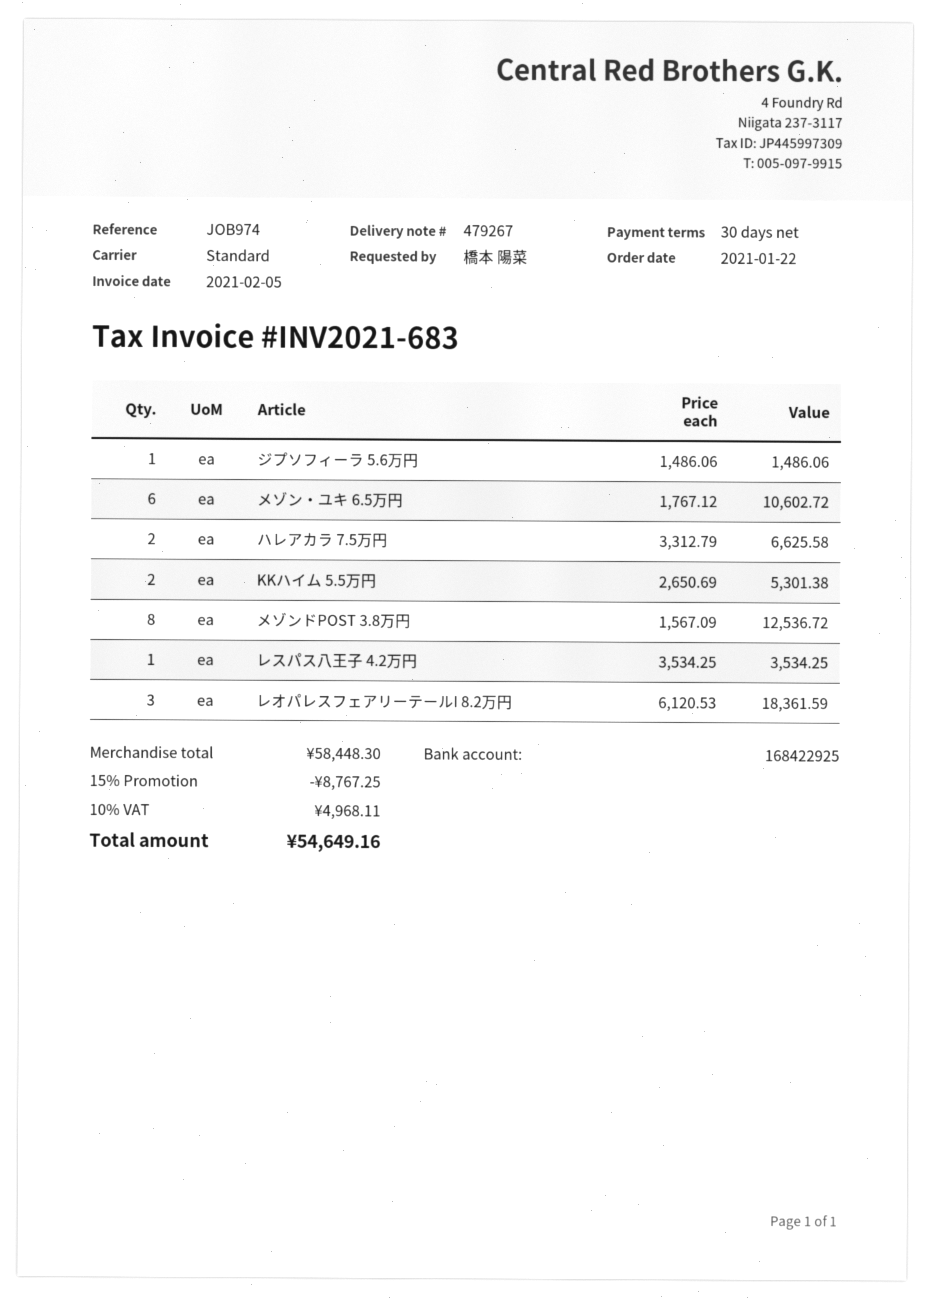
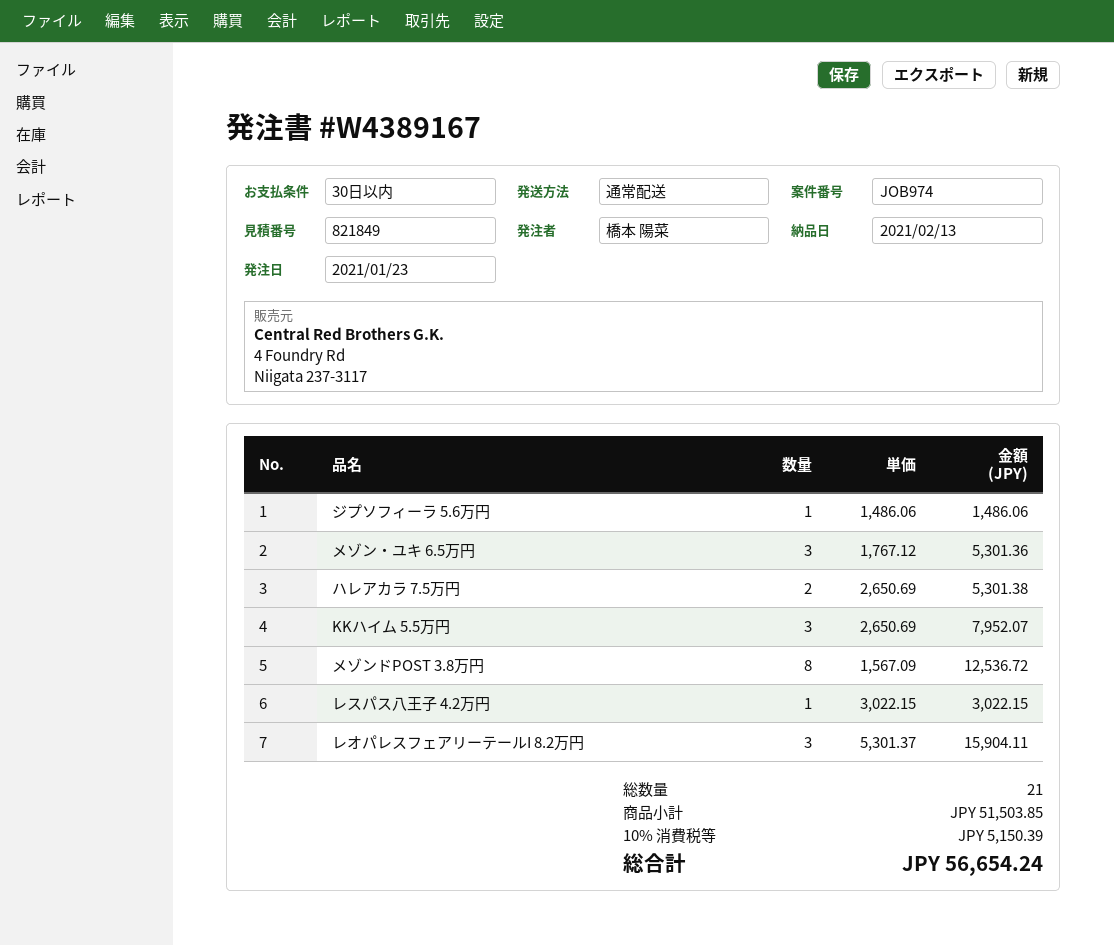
order date: 2021-01-22 -> 2021-01-23
メゾン・ユキ 6.5万円: 6 x 1767.12 = 10602.72 -> 3 x 1767.12 = 5301.36
ハレアカラ 7.5万円: 2 x 3312.79 = 6625.58 -> 2 x 2650.69 = 5301.38
KKハイム 5.5万円: 2 x 2650.69 = 5301.38 -> 3 x 2650.69 = 7952.07
レスパス八王子 4.2万円: 1 x 3534.25 = 3534.25 -> 1 x 3022.15 = 3022.15
レオパレスフェアリーテールI 8.2万円: 3 x 6120.53 = 18361.59 -> 3 x 5301.37 = 15904.11
subtotal: 58448.30 -> 51503.85
discount: 15% = 8767.25 -> none
tax: 10% = 4968.11 -> 10% = 5150.39
total: 54649.16 -> 56654.24

